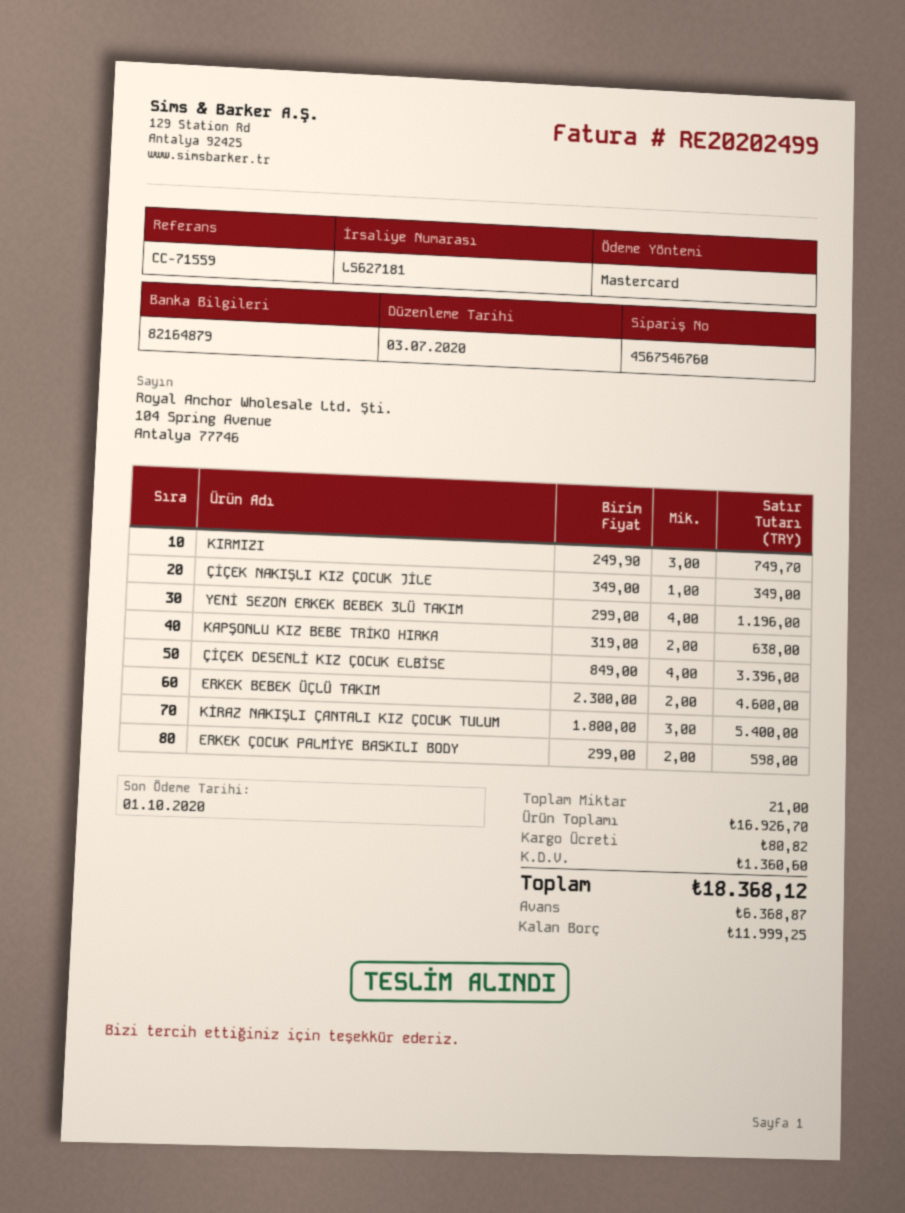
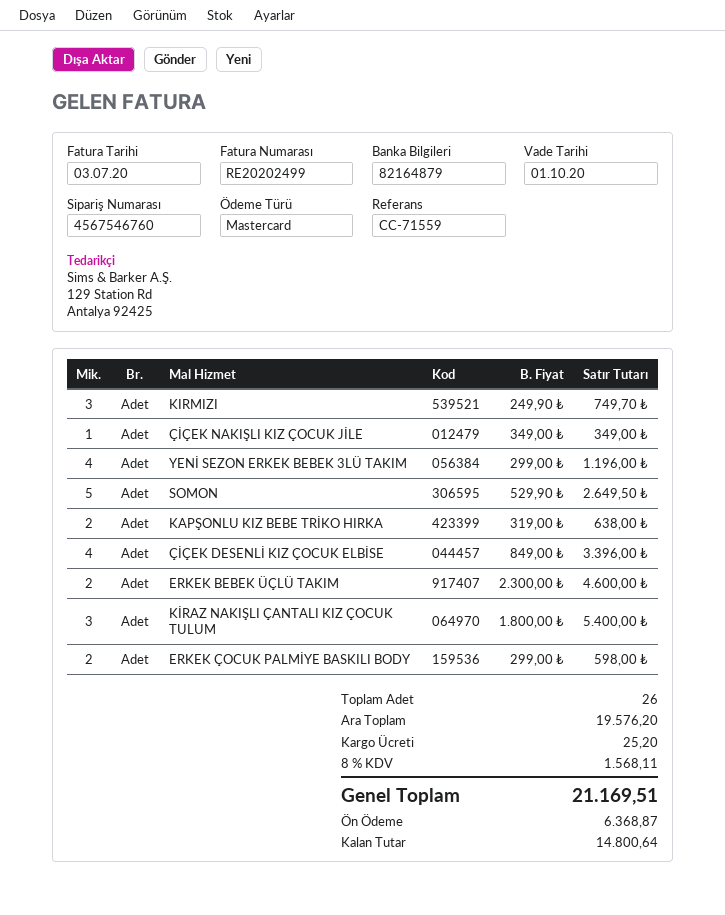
SOMON: none -> 5 x 529.90 = 2649.50
total quantity: 21 -> 26
subtotal: 16926.70 -> 19576.20
shipping: 80.82 -> 25.20
tax: 1360.60 -> 1568.11
total: 18368.12 -> 21169.51
balance: 11999.25 -> 14800.64

